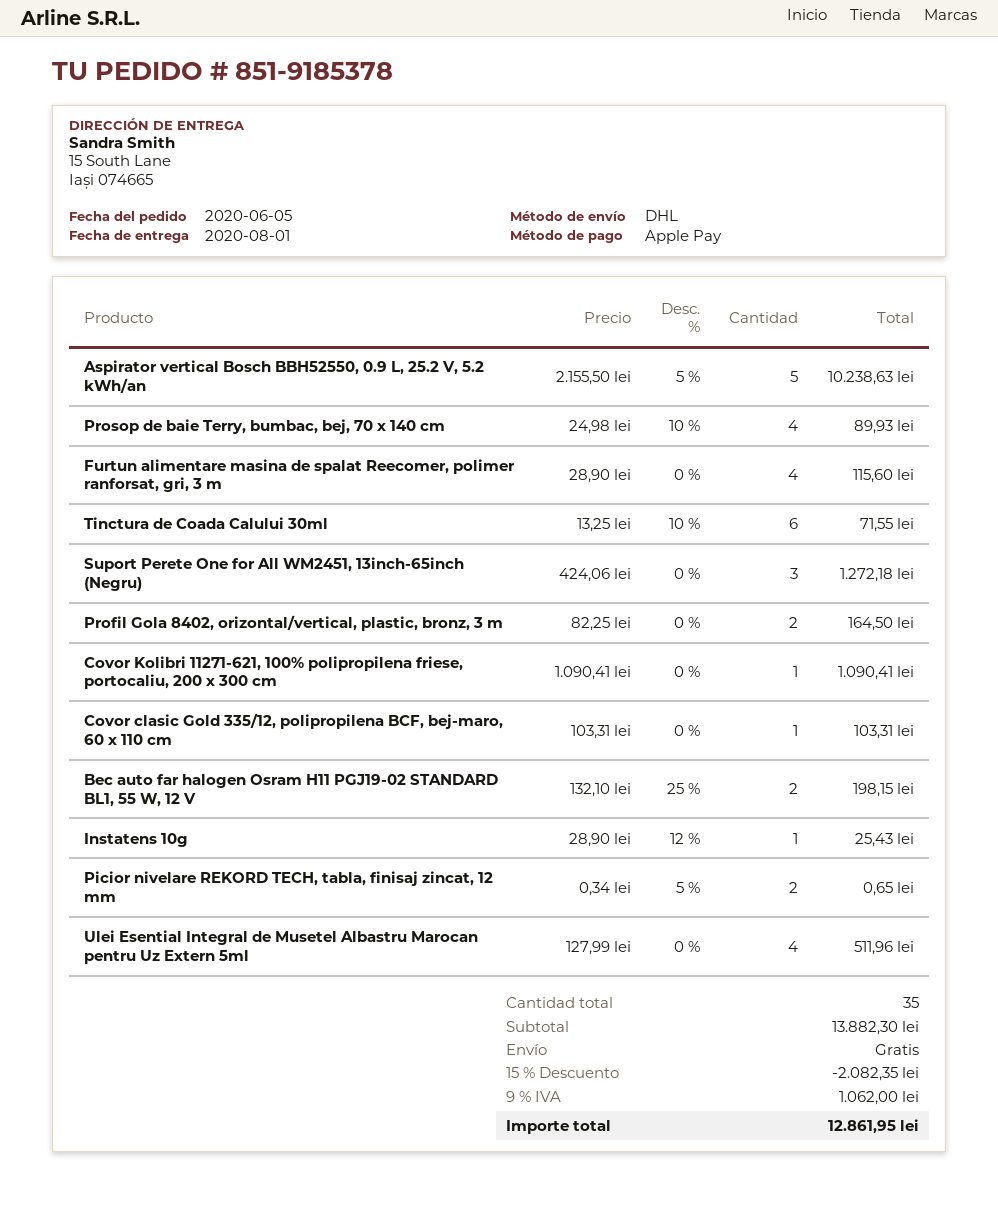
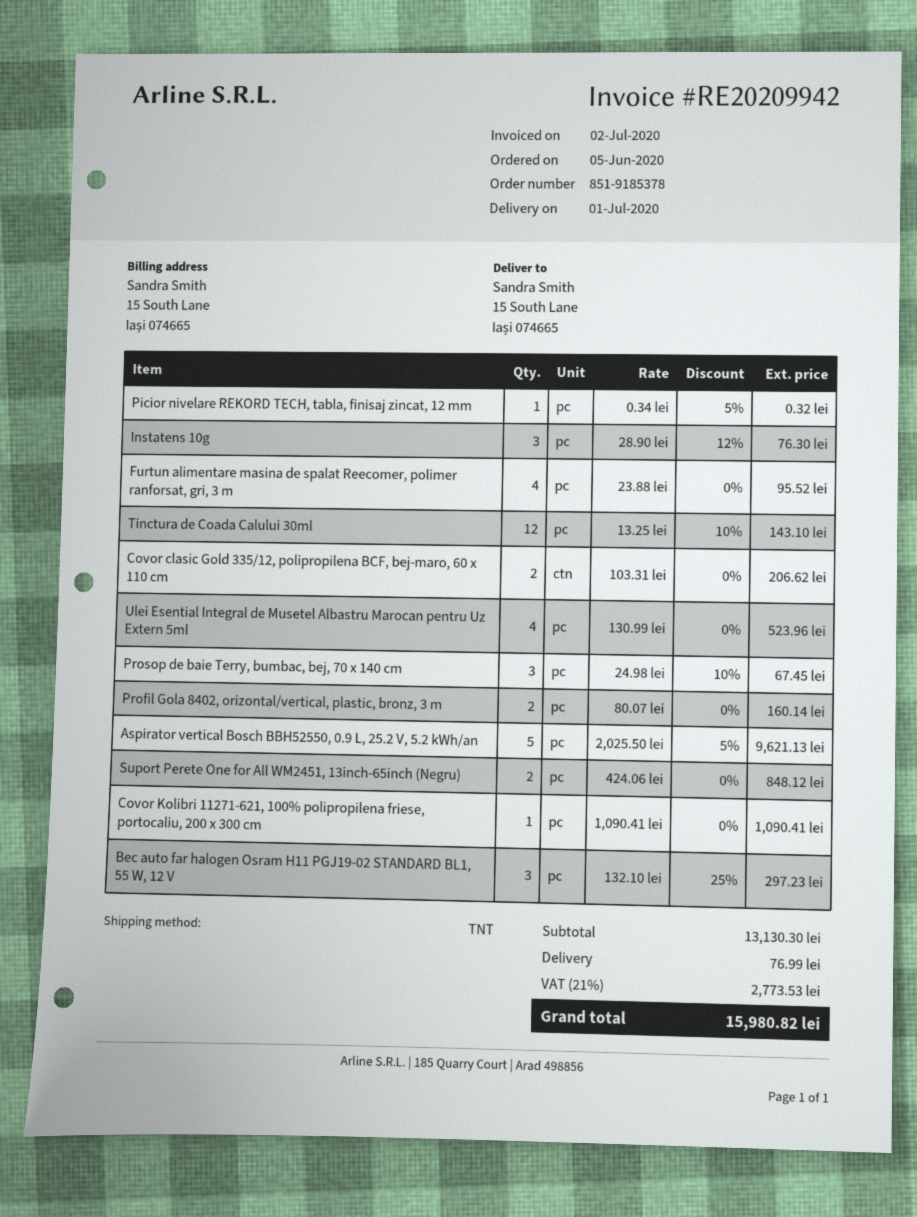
delivery date: 2020-08-01 -> 2020-07-01
shipping method: DHL -> TNT
Aspirator vertical Bosch BBH52550, 0.9 L, 25.2 V, 5.2 kWh/an: 5 x 2155.50 - 5% = 10238.63 -> 5 x 2025.50 - 5% = 9621.13
Prosop de baie Terry, bumbac, bej, 70 x 140 cm: 4 x 24.98 - 10% = 89.93 -> 3 x 24.98 - 10% = 67.45
Furtun alimentare masina de spalat Reecomer, polimer ranforsat, gri, 3 m: 4 x 28.90 = 115.60 -> 4 x 23.88 = 95.52
Tinctura de Coada Calului 30ml: 6 x 13.25 - 10% = 71.55 -> 12 x 13.25 - 10% = 143.10
Suport Perete One for All WM2451, 13inch-65inch (Negru): 3 x 424.06 = 1272.18 -> 2 x 424.06 = 848.12
Profil Gola 8402, orizontal/vertical, plastic, bronz, 3 m: 2 x 82.25 = 164.50 -> 2 x 80.07 = 160.14
Covor clasic Gold 335/12, polipropilena BCF, bej-maro, 60 x 110 cm: 1 x 103.31 = 103.31 -> 2 x 103.31 = 206.62
Bec auto far halogen Osram H11 PGJ19-02 STANDARD BL1, 55 W, 12 V: 2 x 132.10 - 25% = 198.15 -> 3 x 132.10 - 25% = 297.23
Instatens 10g: 1 x 28.90 - 12% = 25.43 -> 3 x 28.90 - 12% = 76.30
Picior nivelare REKORD TECH, tabla, finisaj zincat, 12 mm: 2 x 0.34 - 5% = 0.65 -> 1 x 0.34 - 5% = 0.32
Ulei Esential Integral de Musetel Albastru Marocan pentru Uz Extern 5ml: 4 x 127.99 = 511.96 -> 4 x 130.99 = 523.96
subtotal: 13882.30 -> 13130.30
discount: 15% = 2082.35 -> none
shipping: 0.00 -> 76.99
tax: 9% = 1062.00 -> 21% = 2773.53
total: 12861.95 -> 15980.82

